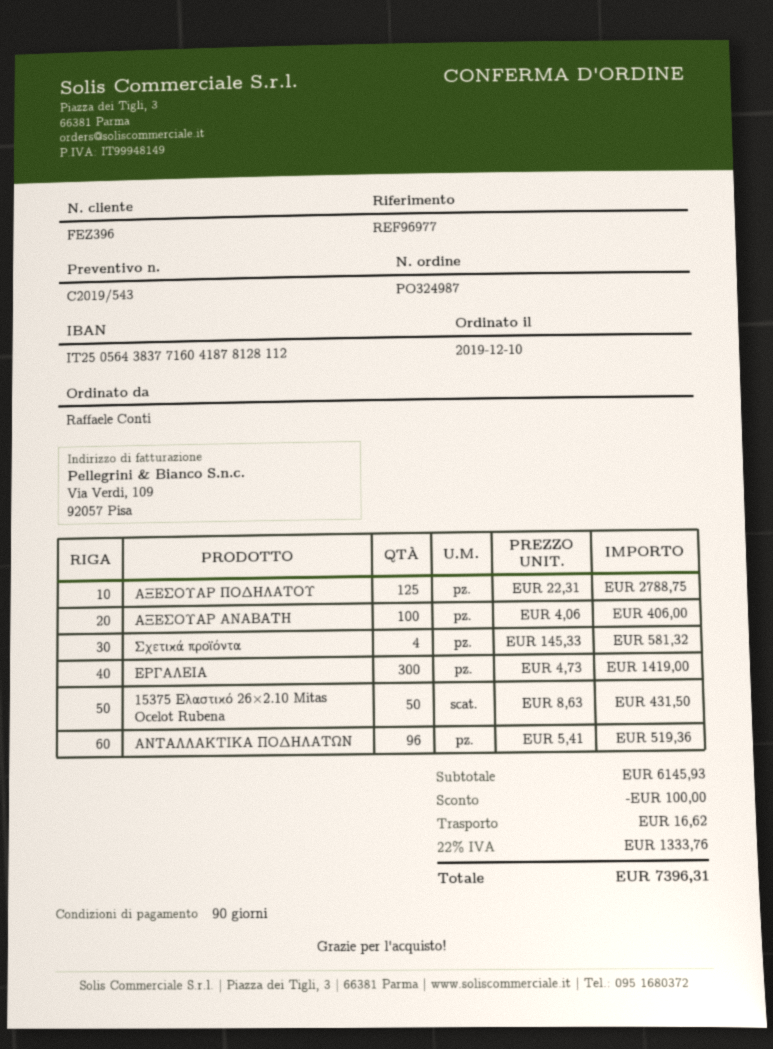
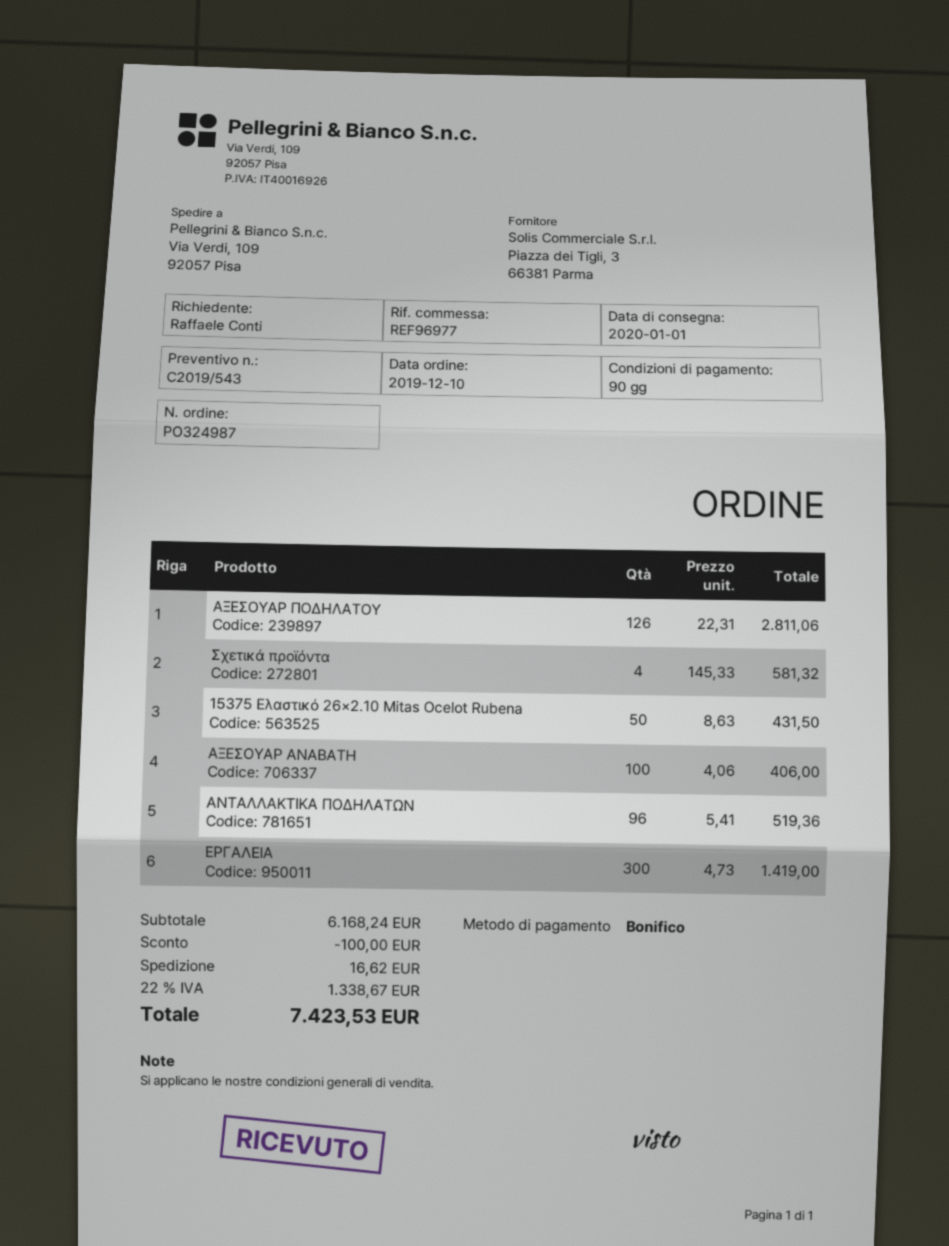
ΑΞΕΣΟΥΑΡ ΠΟΔΗΛΑΤΟΥ: 125 x 22.31 = 2788.75 -> 126 x 22.31 = 2811.06
subtotal: 6145.93 -> 6168.24
tax: 22% = 1333.76 -> 22% = 1338.67
total: 7396.31 -> 7423.53

